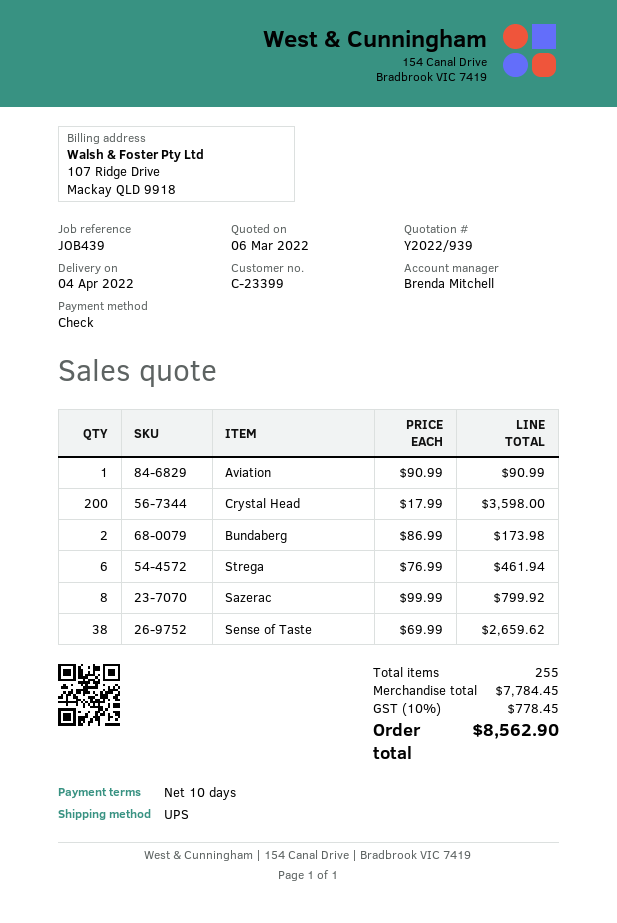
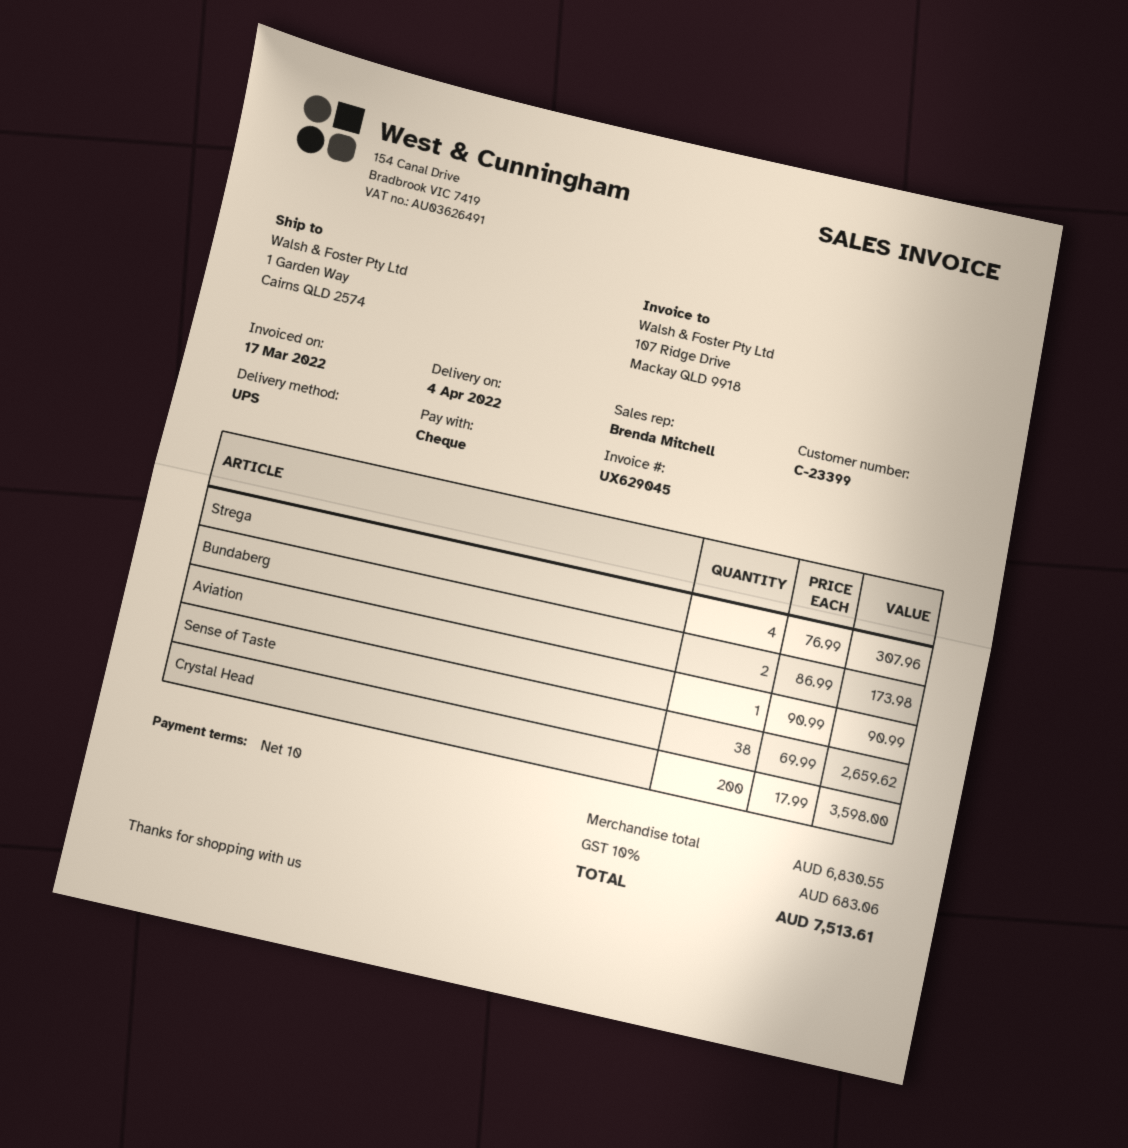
Strega: 6 x 76.99 = 461.94 -> 4 x 76.99 = 307.96
Sazerac: 8 x 99.99 = 799.92 -> none
subtotal: 7784.45 -> 6830.55
tax: 10% = 778.45 -> 10% = 683.06
total: 8562.90 -> 7513.61

